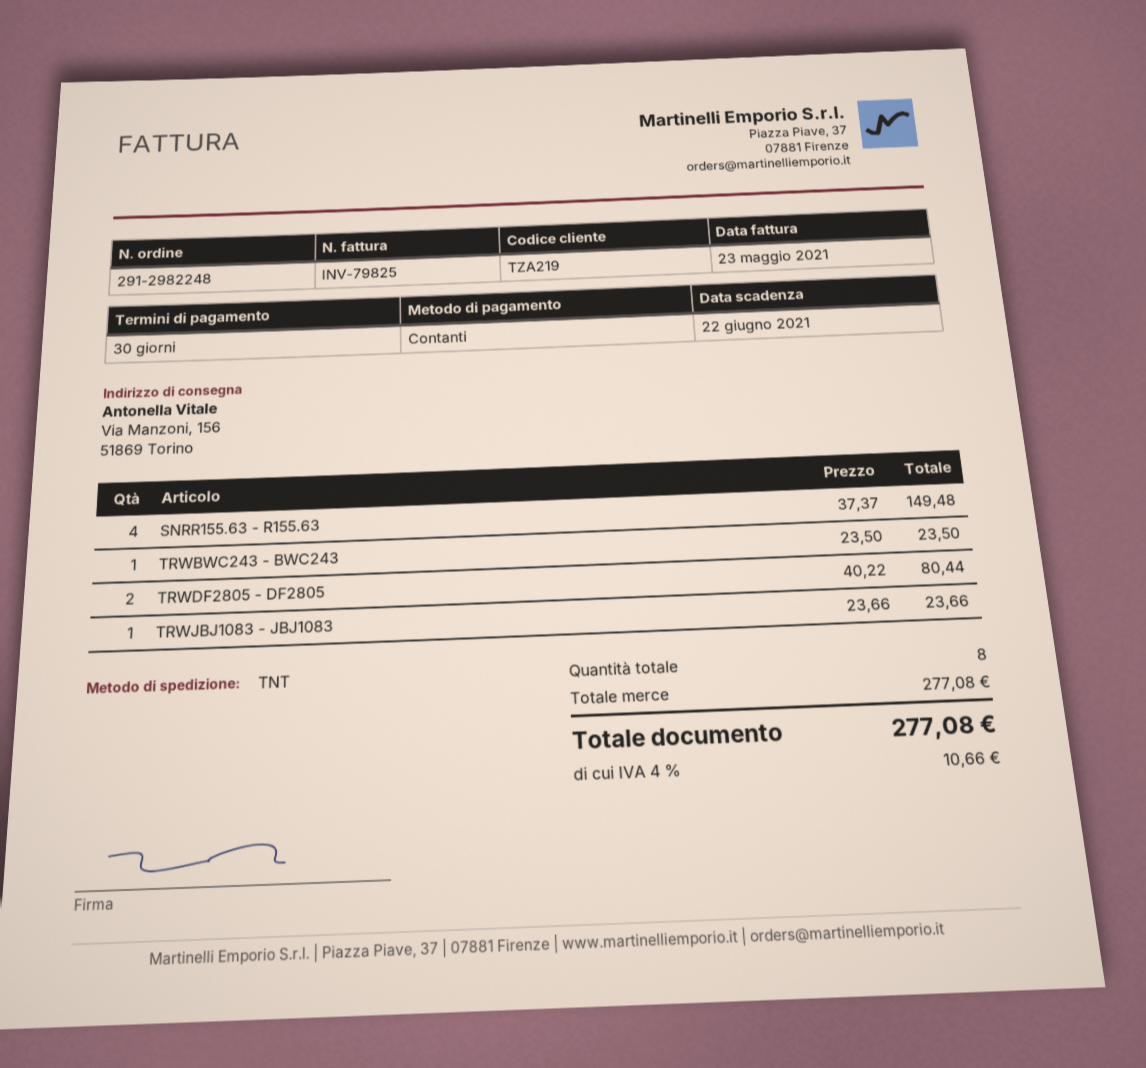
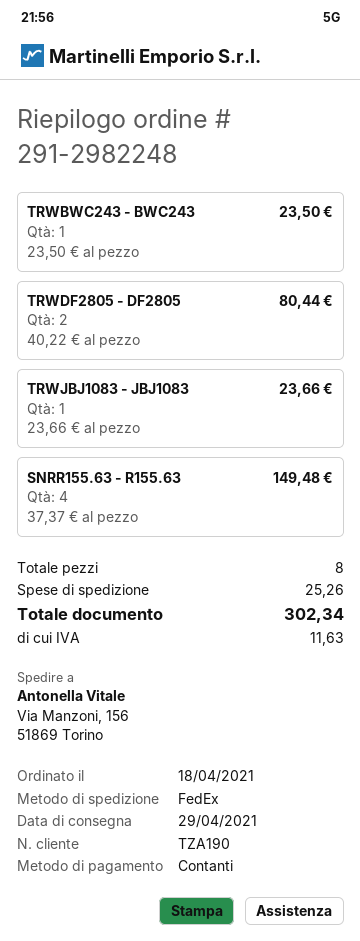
customer number: TZA219 -> TZA190
shipping method: TNT -> FedEx
shipping: none -> 25.26
tax: 10.66 -> 11.63
total: 277.08 -> 302.34

